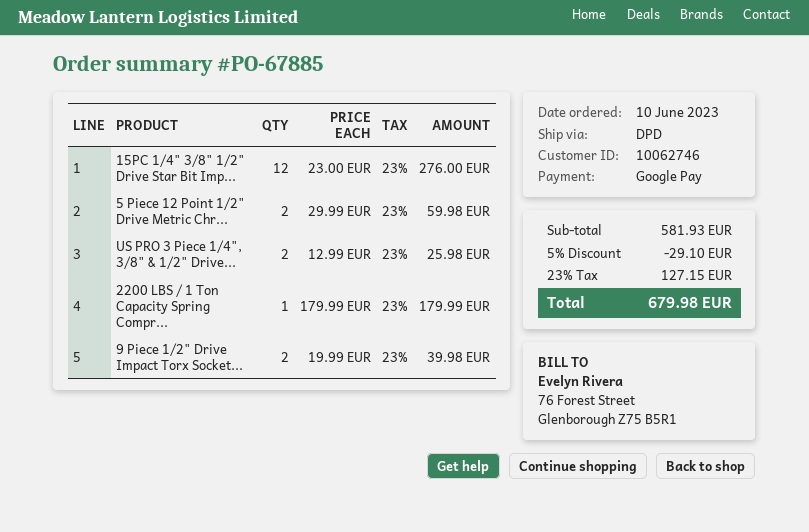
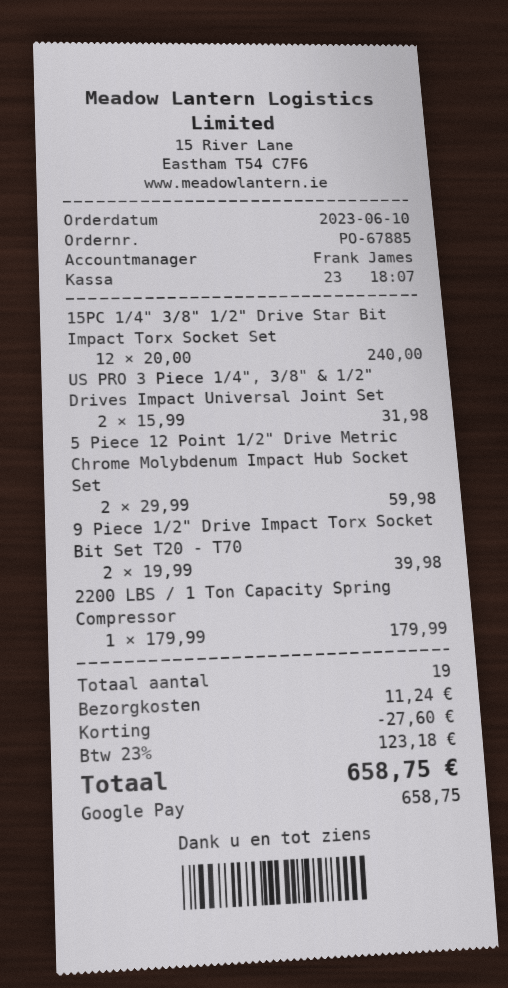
15PC 1/4" 3/8" 1/2" Drive Star Bit Imp...: 12 x 23.00 = 276.00 -> 12 x 20.00 = 240.00
US PRO 3 Piece 1/4", 3/8" & 1/2" Drive...: 2 x 12.99 = 25.98 -> 2 x 15.99 = 31.98
discount: 29.10 -> 27.60
shipping: none -> 11.24
tax: 23% = 127.15 -> 23% = 123.18
total: 679.98 -> 658.75

